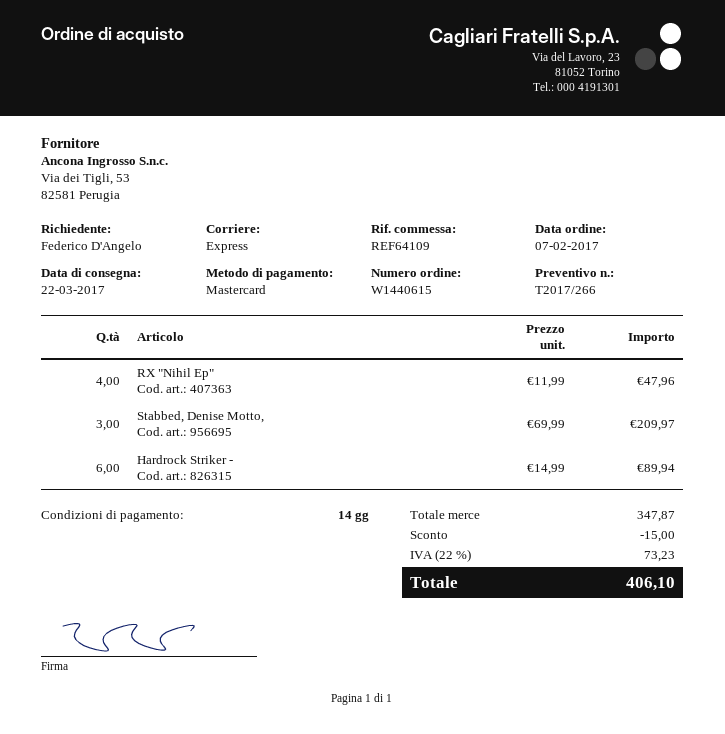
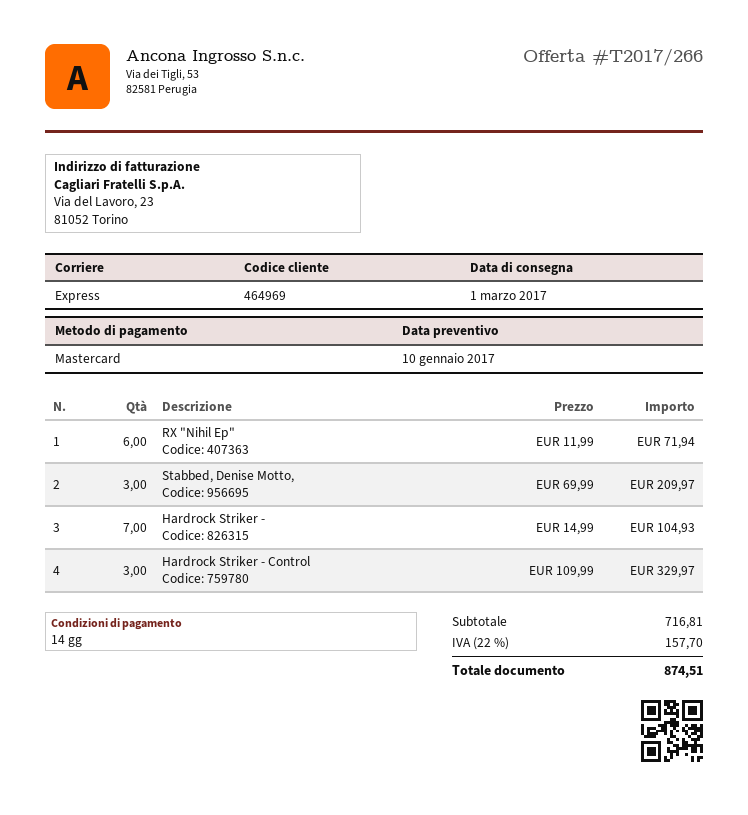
delivery date: 2017-03-22 -> 2017-03-01
RX "Nihil Ep": 4 x 11.99 = 47.96 -> 6 x 11.99 = 71.94
Hardrock Striker -: 6 x 14.99 = 89.94 -> 7 x 14.99 = 104.93
Hardrock Striker - Control: none -> 3 x 109.99 = 329.97
subtotal: 347.87 -> 716.81
discount: 15.00 -> none
tax: 22% = 73.23 -> 22% = 157.70
total: 406.10 -> 874.51

